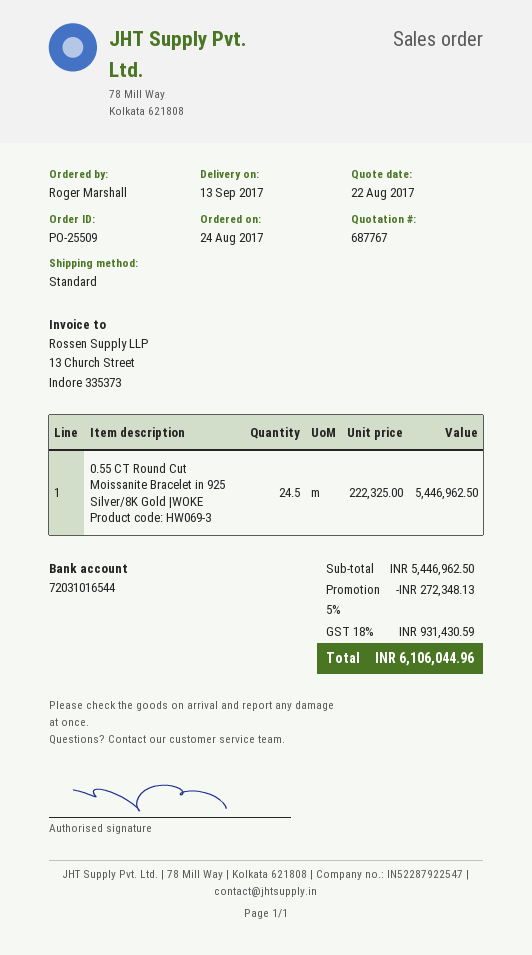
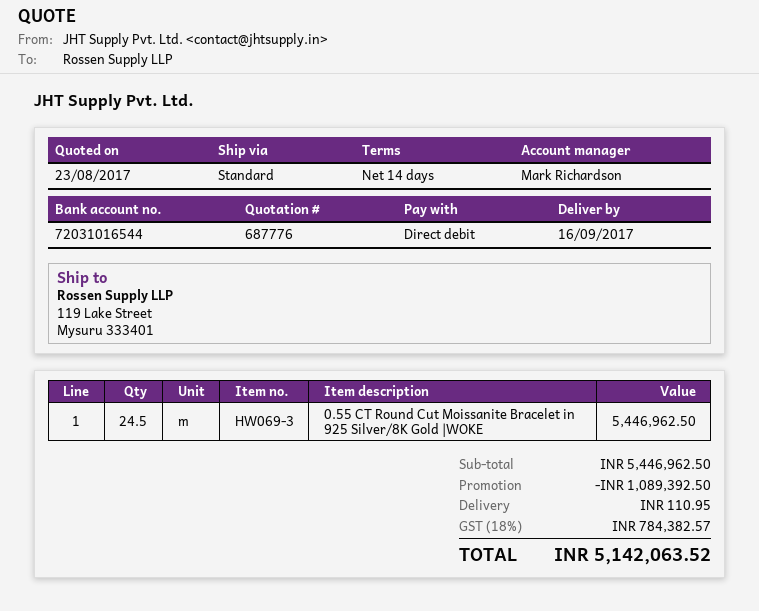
quote number: 687767 -> 687776
quote date: 2017-08-22 -> 2017-08-23
delivery date: 2017-09-13 -> 2017-09-16
discount: 272348.13 -> 1089392.50
shipping: none -> 110.95
tax: 18% = 931430.59 -> 18% = 784382.57
total: 6106044.96 -> 5142063.52

